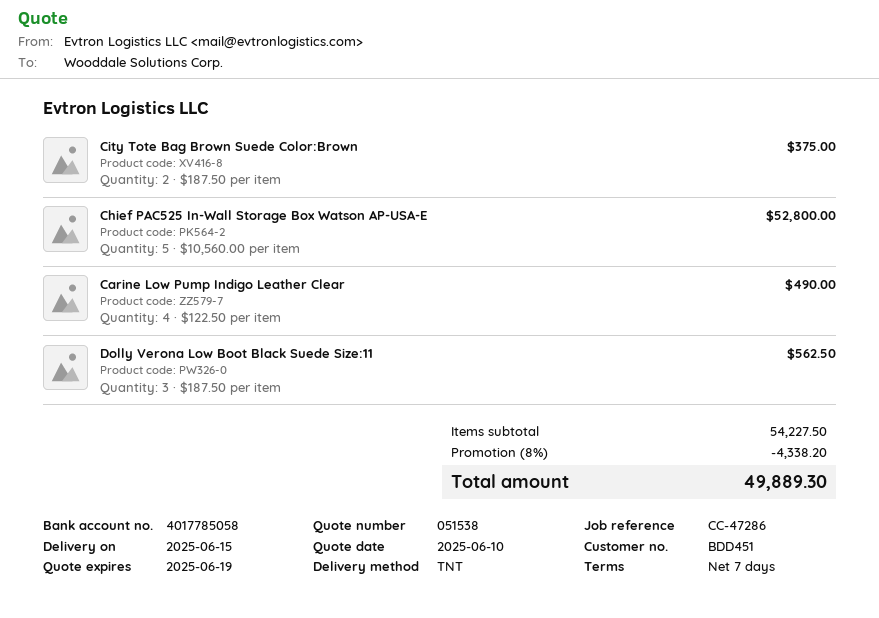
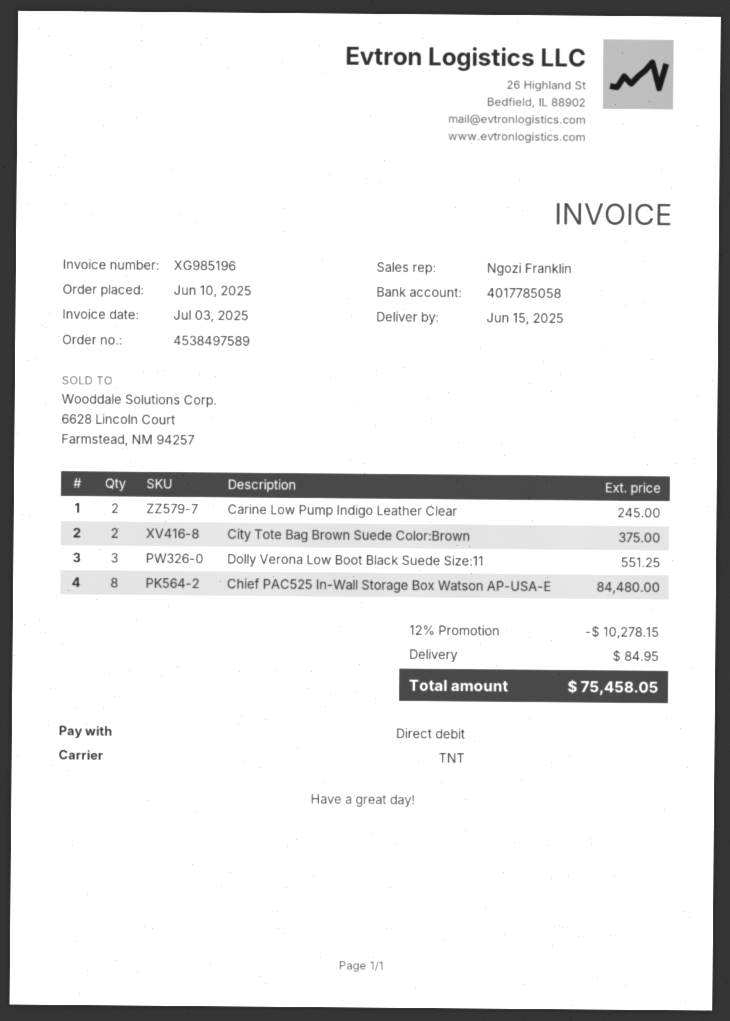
Chief PAC525 In-Wall Storage Box Watson AP-USA-E: 5 for 52800.00 -> 8 for 84480.00
Carine Low Pump Indigo Leather Clear: 4 for 490.00 -> 2 for 245.00
Dolly Verona Low Boot Black Suede Size:11: 3 for 562.50 -> 3 for 551.25
discount: 8% = 4338.20 -> 12% = 10278.15
shipping: none -> 84.95
total: 49889.30 -> 75458.05

